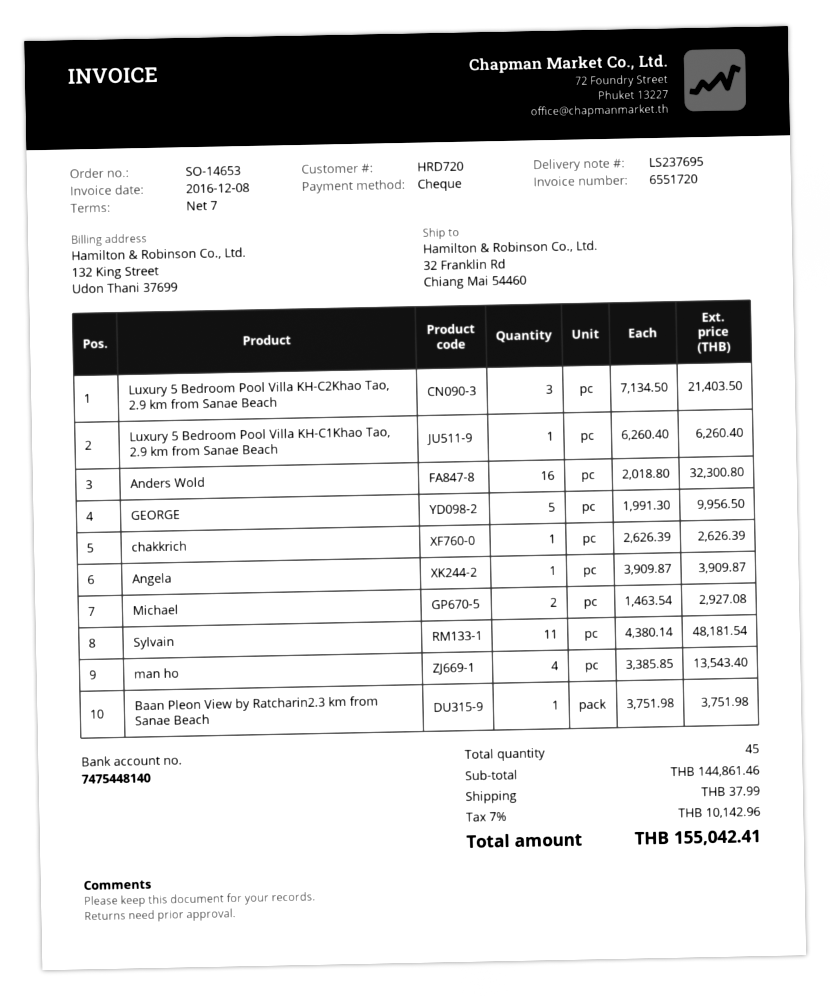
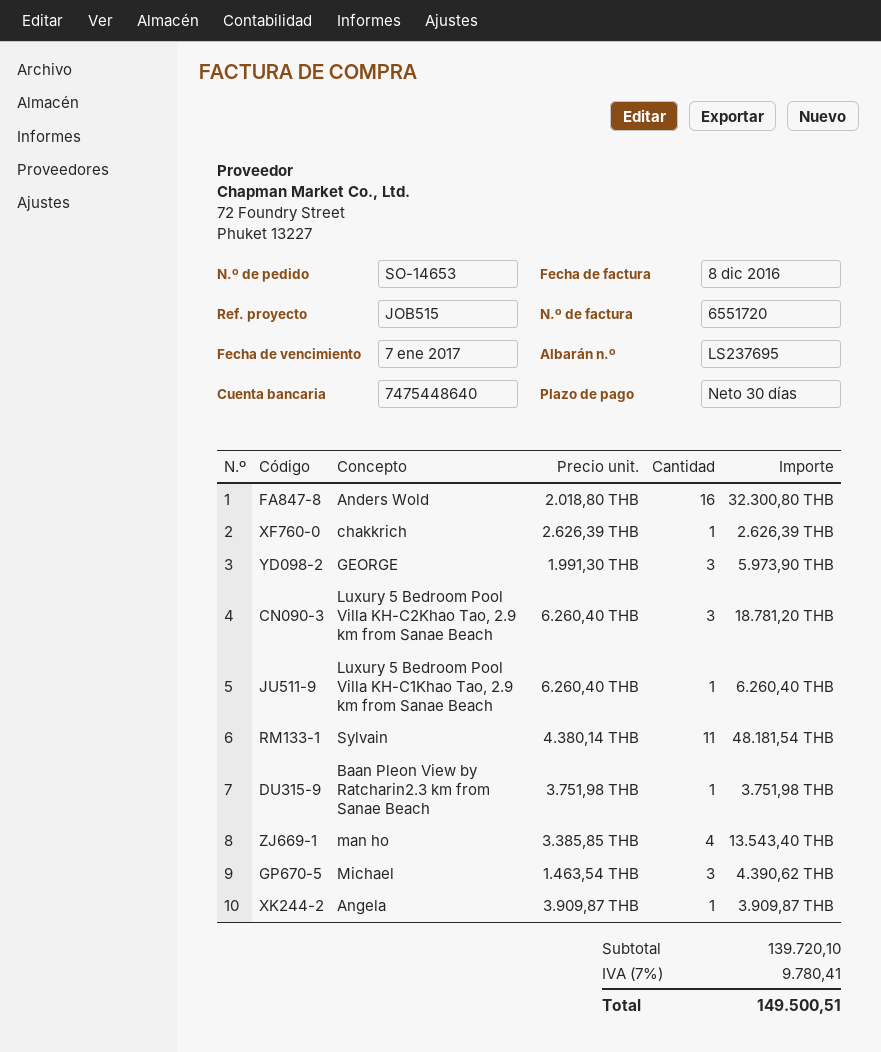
payment terms: 7 days -> 30 days
bank account: 7475448140 -> 7475448640
Luxury 5 Bedroom Pool Villa KH-C2Khao Tao, 2.9 km from Sanae Beach: 3 x 7134.50 = 21403.50 -> 3 x 6260.40 = 18781.20
GEORGE: 5 x 1991.30 = 9956.50 -> 3 x 1991.30 = 5973.90
Michael: 2 x 1463.54 = 2927.08 -> 3 x 1463.54 = 4390.62
subtotal: 144861.46 -> 139720.10
shipping: 37.99 -> none
tax: 7% = 10142.96 -> 7% = 9780.41
total: 155042.41 -> 149500.51

